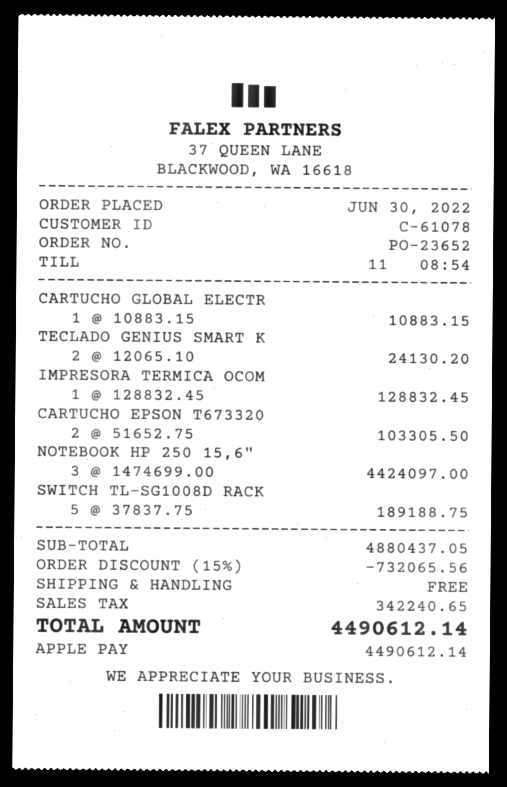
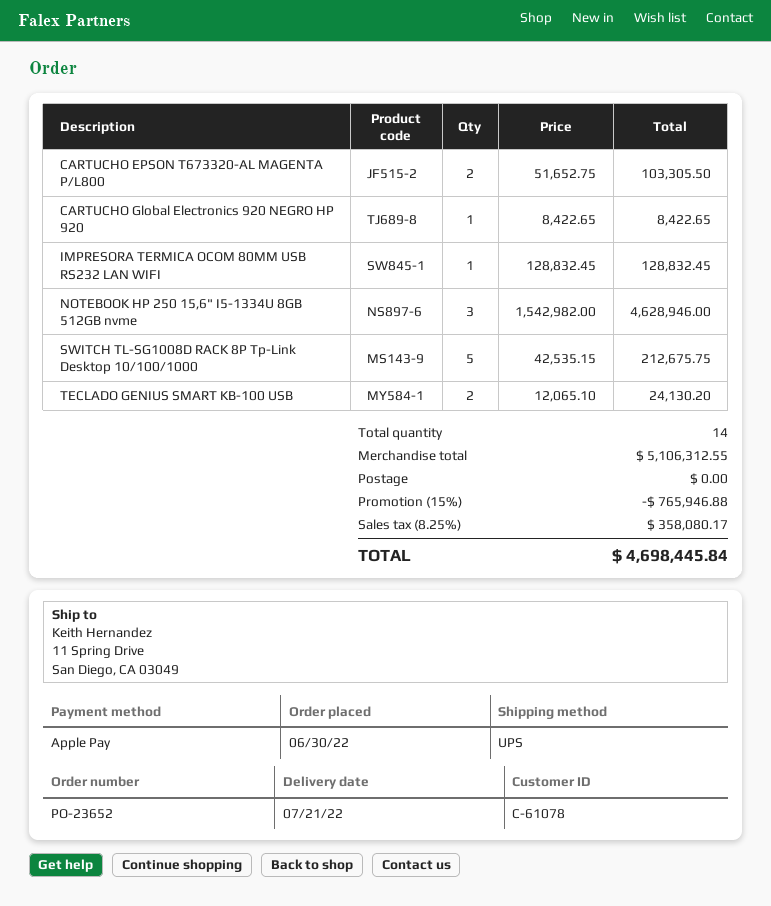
CARTUCHO GLOBAL ELECTR: 1 x 10883.15 = 10883.15 -> 1 x 8422.65 = 8422.65
NOTEBOOK HP 250 15,6": 3 x 1474699.00 = 4424097.00 -> 3 x 1542982.00 = 4628946.00
SWITCH TL-SG1008D RACK: 5 x 37837.75 = 189188.75 -> 5 x 42535.15 = 212675.75
subtotal: 4880437.05 -> 5106312.55
discount: 15% = 732065.56 -> 15% = 765946.88
tax: 342240.65 -> 358080.17
total: 4490612.14 -> 4698445.84

